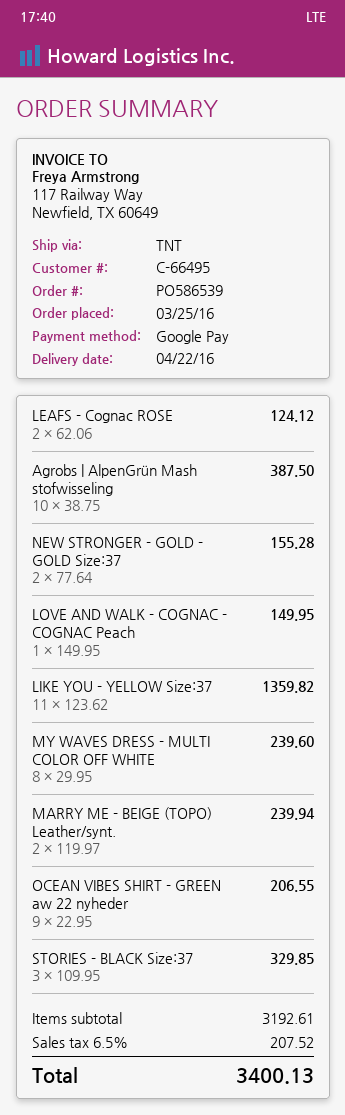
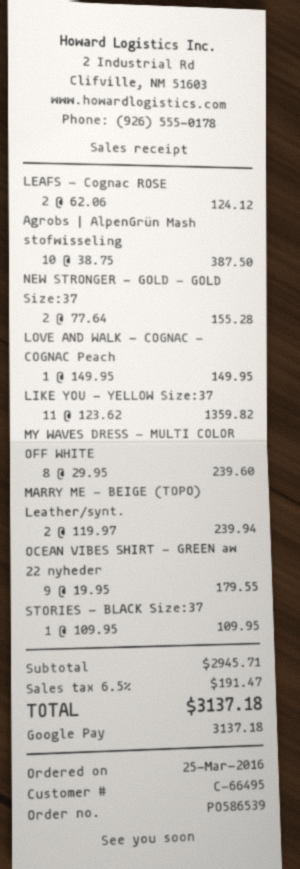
OCEAN VIBES SHIRT - GREEN aw 22 nyheder: 9 x 22.95 = 206.55 -> 9 x 19.95 = 179.55
STORIES - BLACK Size:37: 3 x 109.95 = 329.85 -> 1 x 109.95 = 109.95
subtotal: 3192.61 -> 2945.71
tax: 6.5% = 207.52 -> 6.5% = 191.47
total: 3400.13 -> 3137.18

